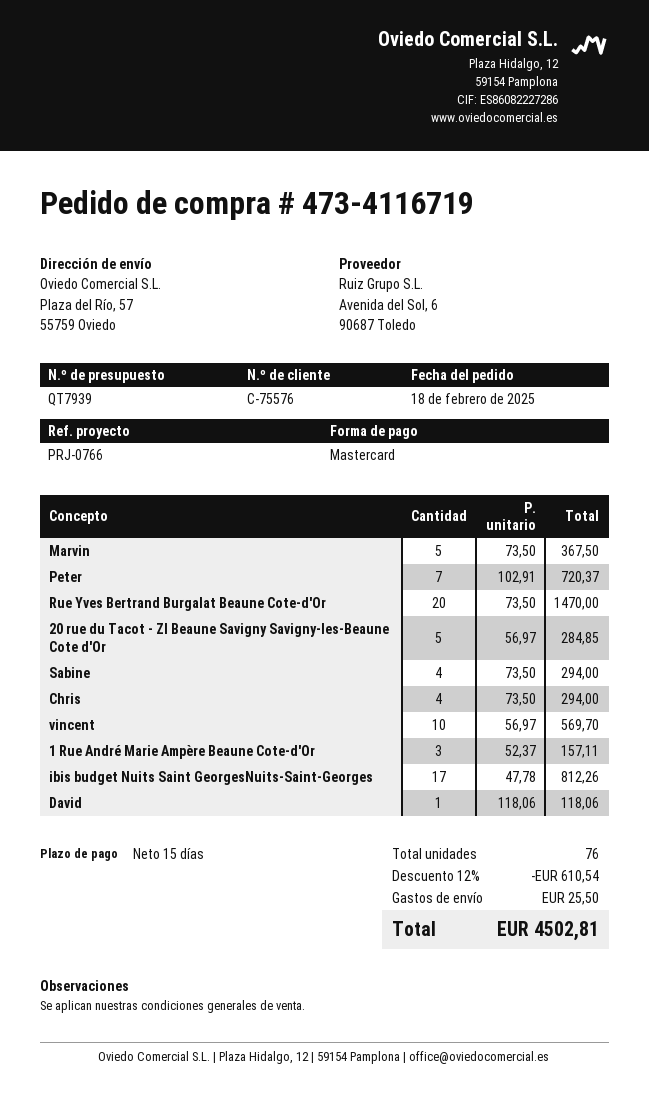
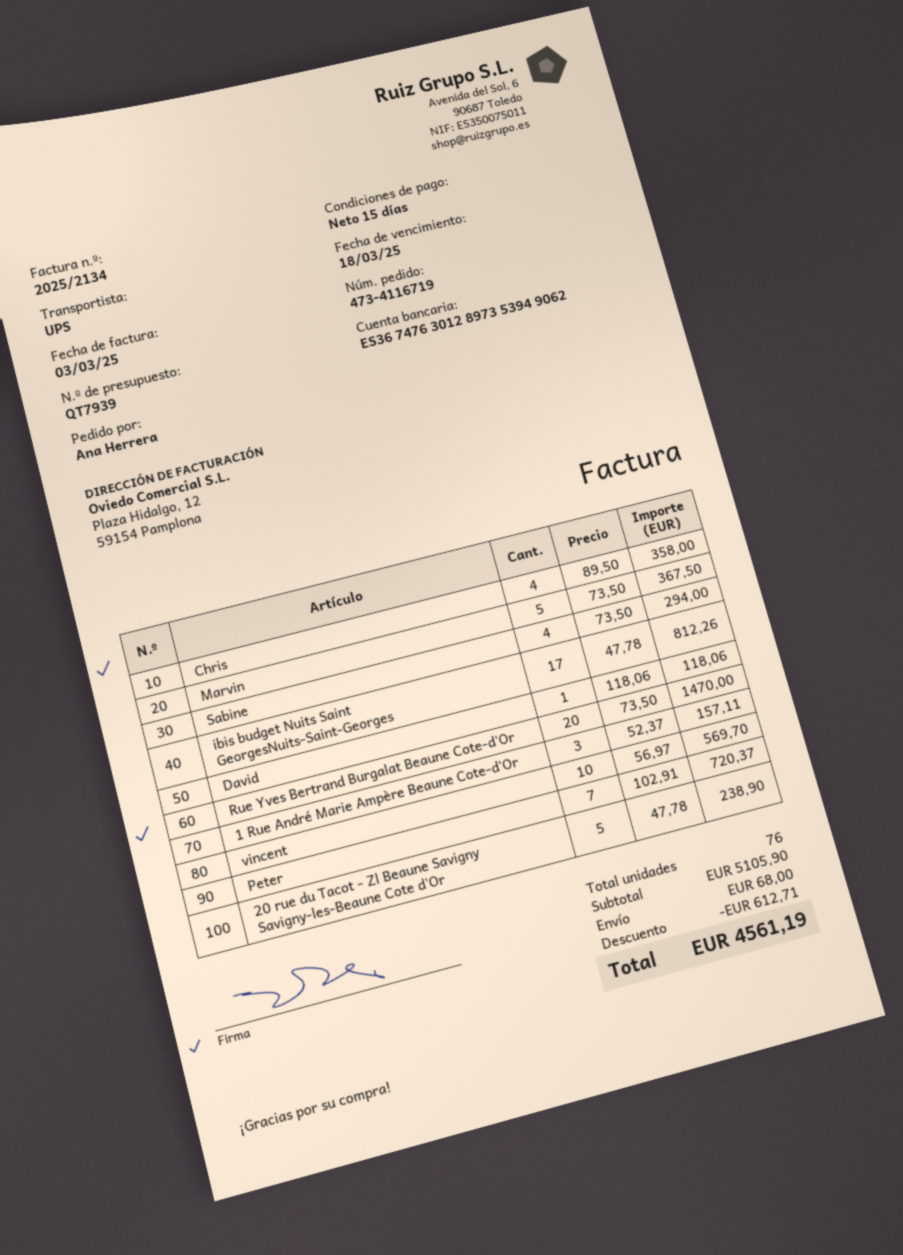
20 rue du Tacot - Zl Beaune Savigny Savigny-les-Beaune Cote d'Or: 5 x 56.97 = 284.85 -> 5 x 47.78 = 238.90
Chris: 4 x 73.50 = 294.00 -> 4 x 89.50 = 358.00
discount: 610.54 -> 612.71
shipping: 25.50 -> 68.00
total: 4502.81 -> 4561.19

